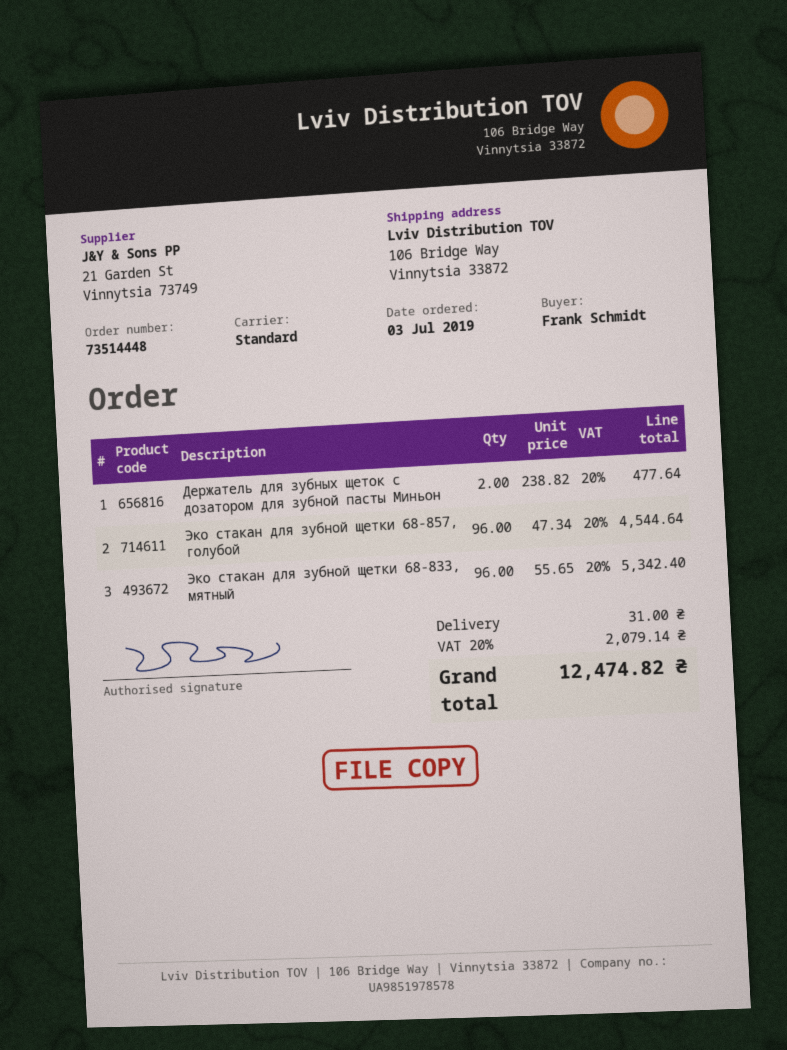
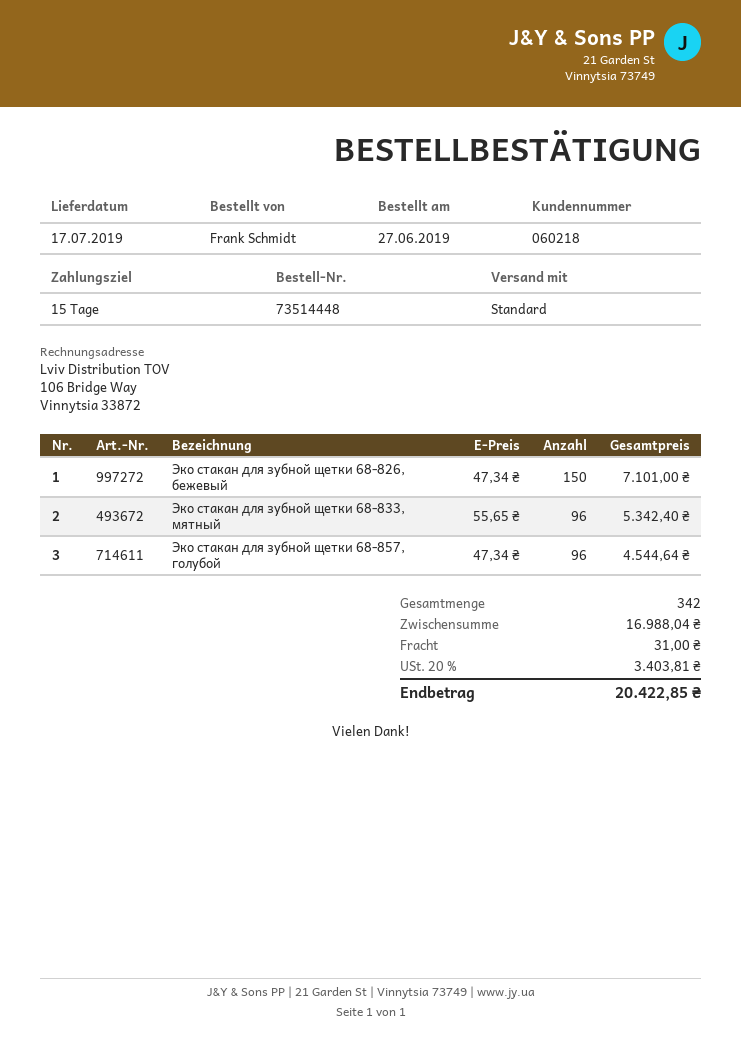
order date: 2019-07-03 -> 2019-06-27
Держатель для зубных щеток с дозатором для зубной пасты Миньон: 2 x 238.82 = 477.64 -> none
Эко стакан для зубной щетки 68-826, бежевый: none -> 150 x 47.34 = 7101.00
tax: 20% = 2079.14 -> 20% = 3403.81
total: 12474.82 -> 20422.85

